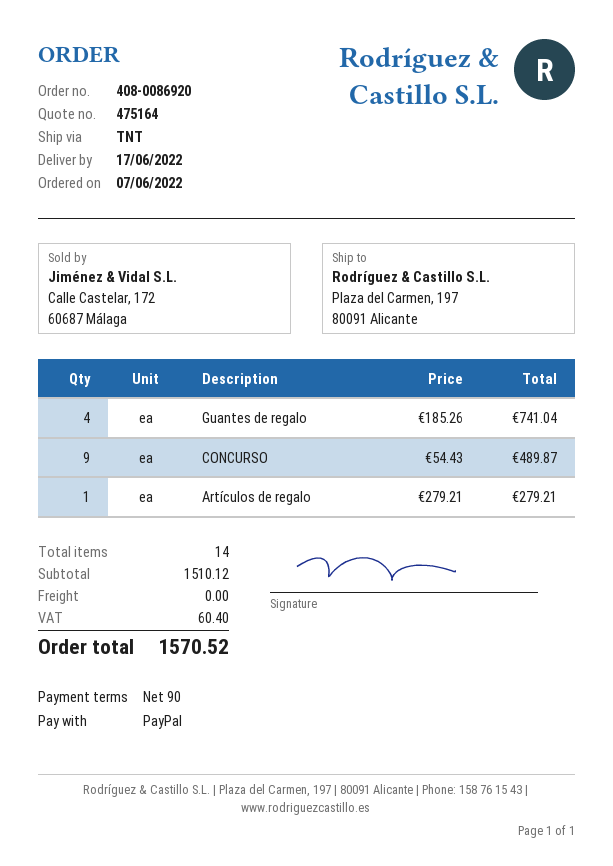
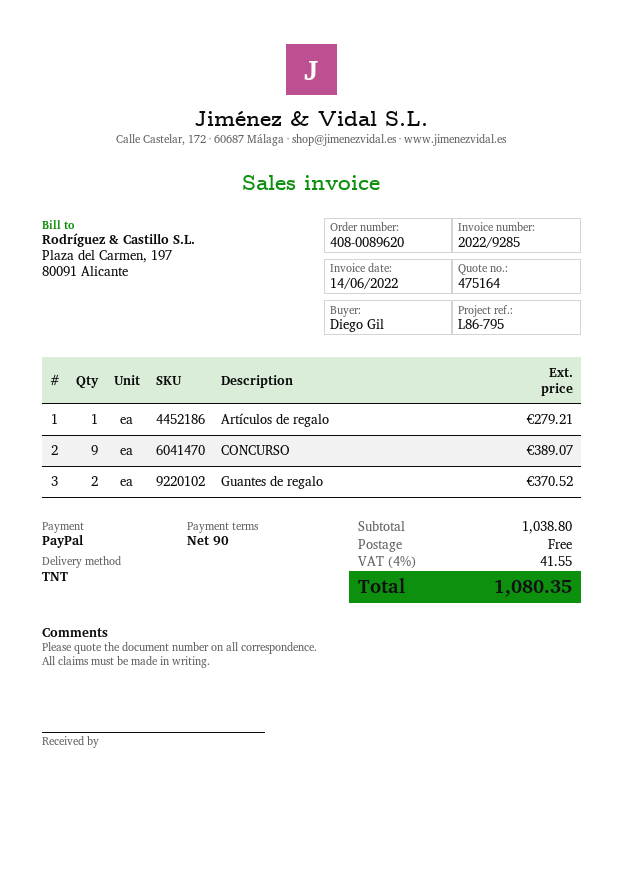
order number: 408-0086920 -> 408-0089620
Guantes de regalo: 4 for 741.04 -> 2 for 370.52
CONCURSO: 9 for 489.87 -> 9 for 389.07
subtotal: 1510.12 -> 1038.80
tax: 60.40 -> 41.55
total: 1570.52 -> 1080.35

